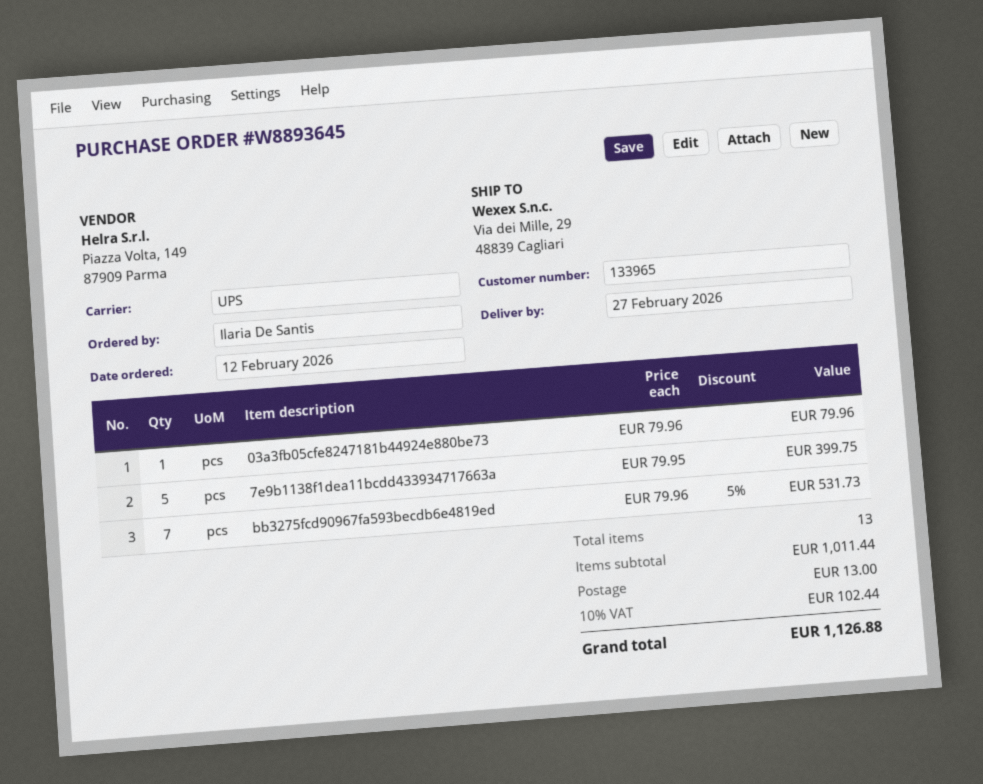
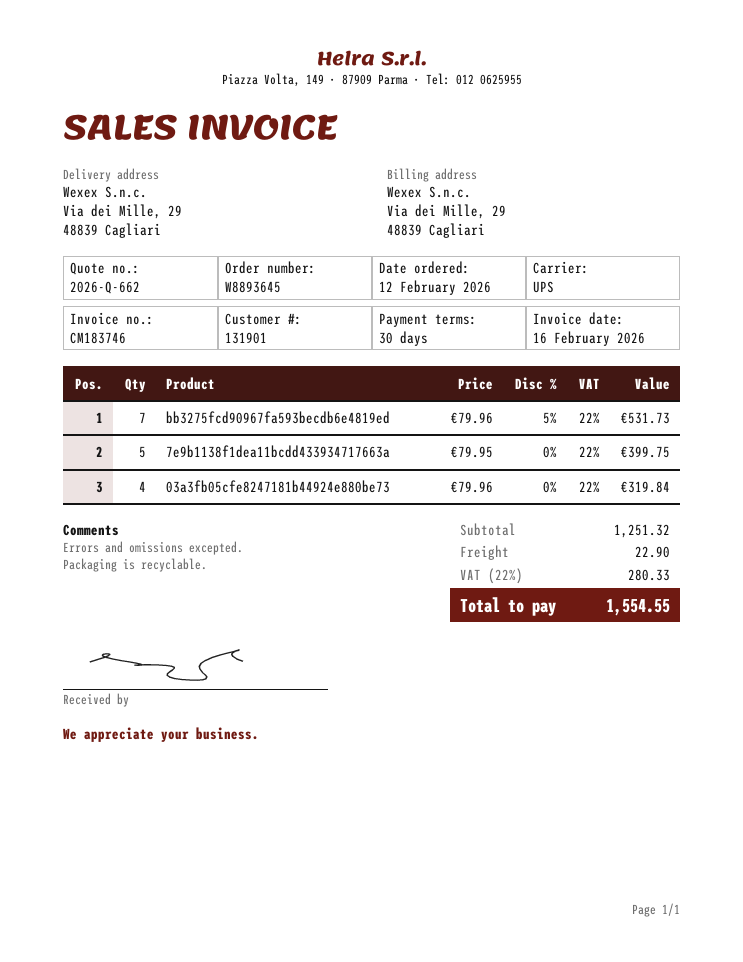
customer number: 133965 -> 131901
03a3fb05cfe8247181b44924e880be73: 1 x 79.96 = 79.96 -> 4 x 79.96 = 319.84
subtotal: 1011.44 -> 1251.32
shipping: 13.00 -> 22.90
tax: 10% = 102.44 -> 22% = 280.33
total: 1126.88 -> 1554.55

